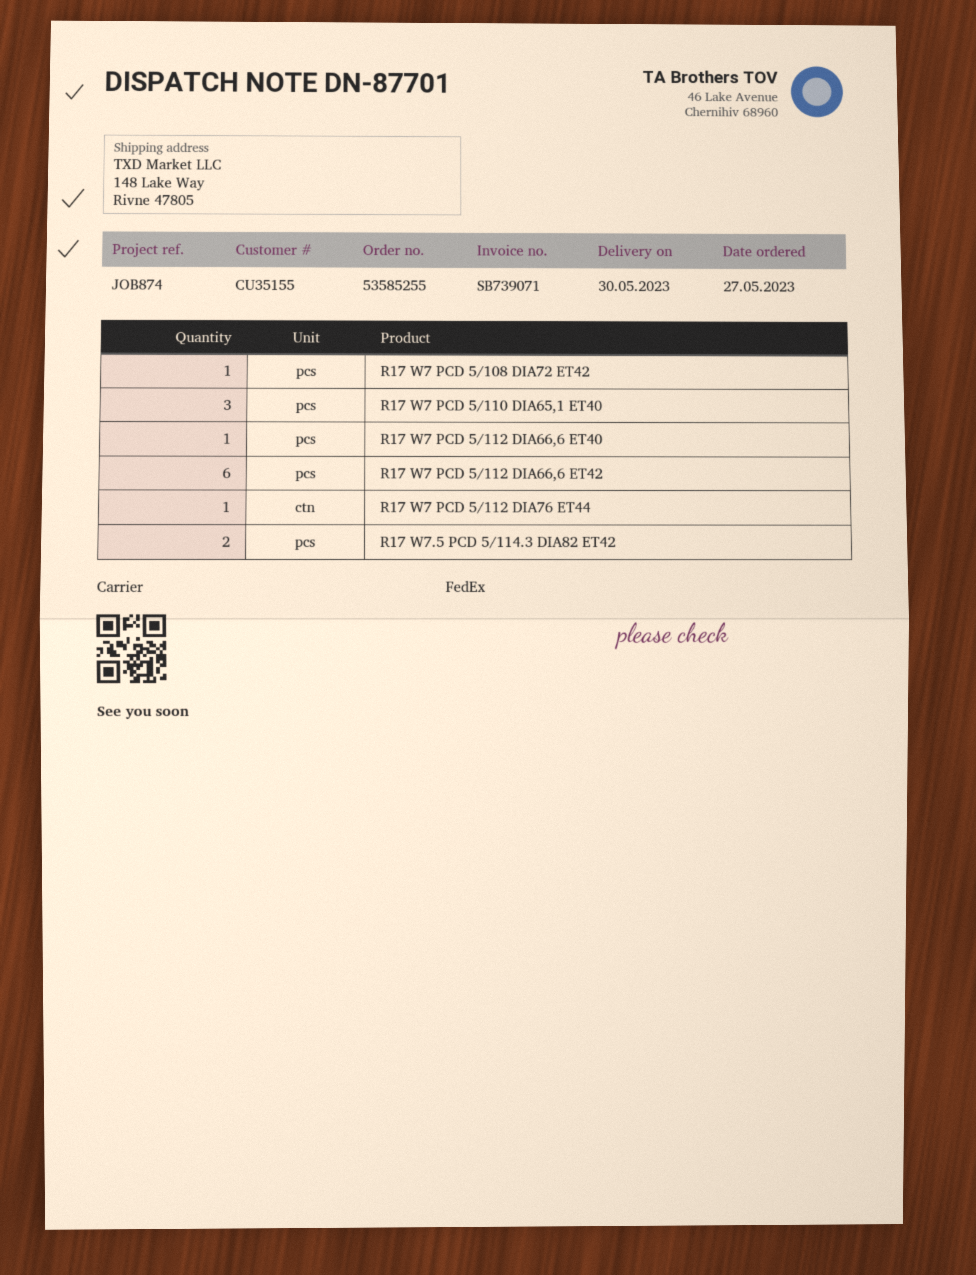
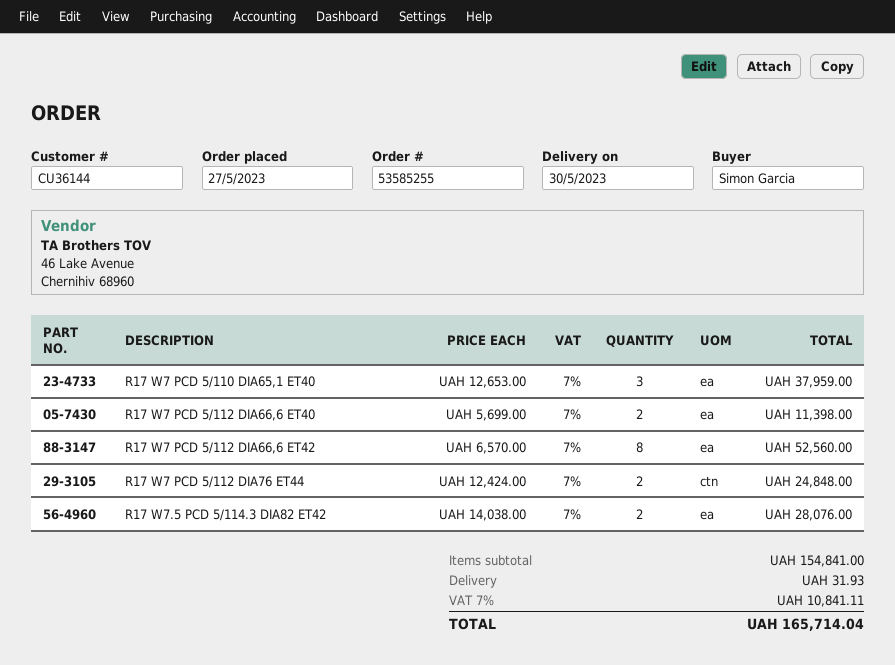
customer number: CU35155 -> CU36144
R17 W7 PCD 5/108 DIA72 ET42: 1 -> none
R17 W7 PCD 5/112 DIA66,6 ET40: 1 -> 2
R17 W7 PCD 5/112 DIA66,6 ET42: 6 -> 8
R17 W7 PCD 5/112 DIA76 ET44: 1 -> 2

